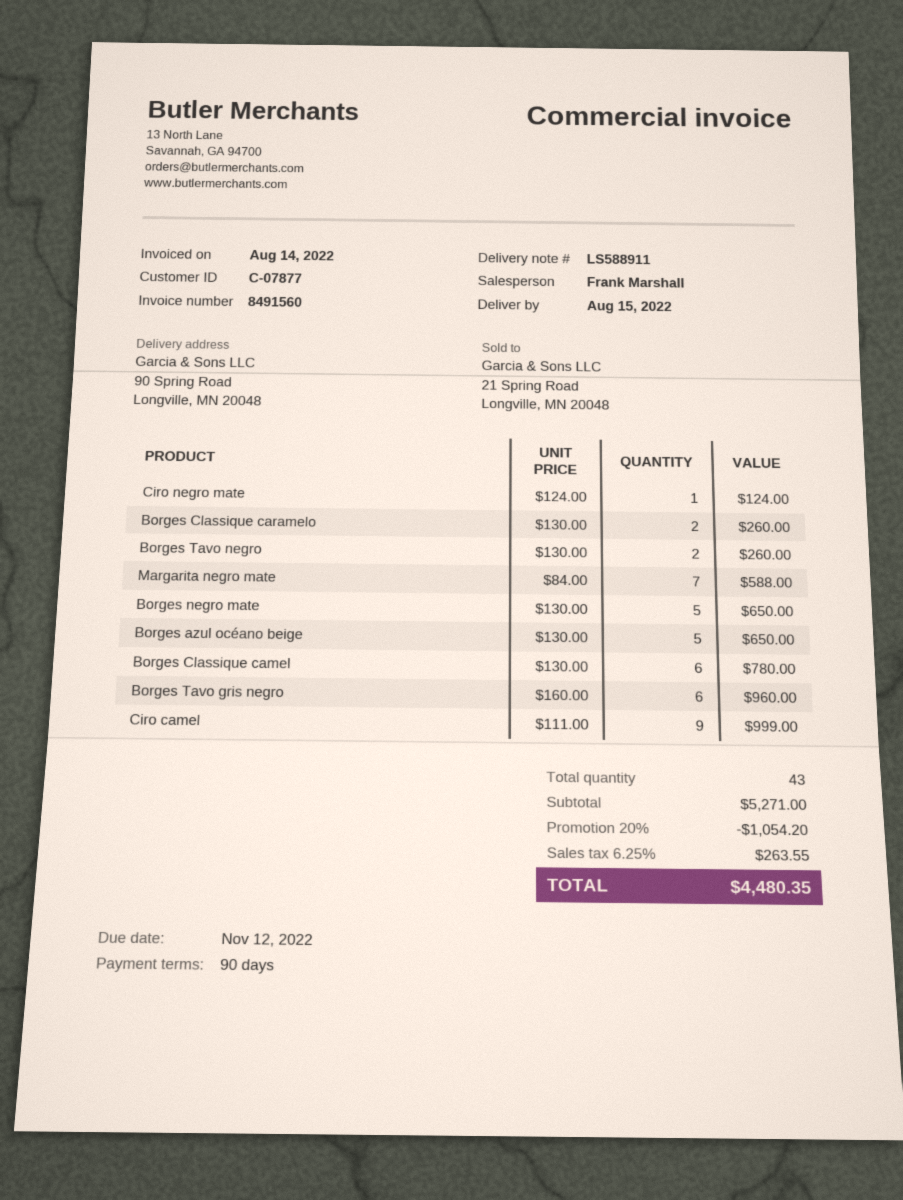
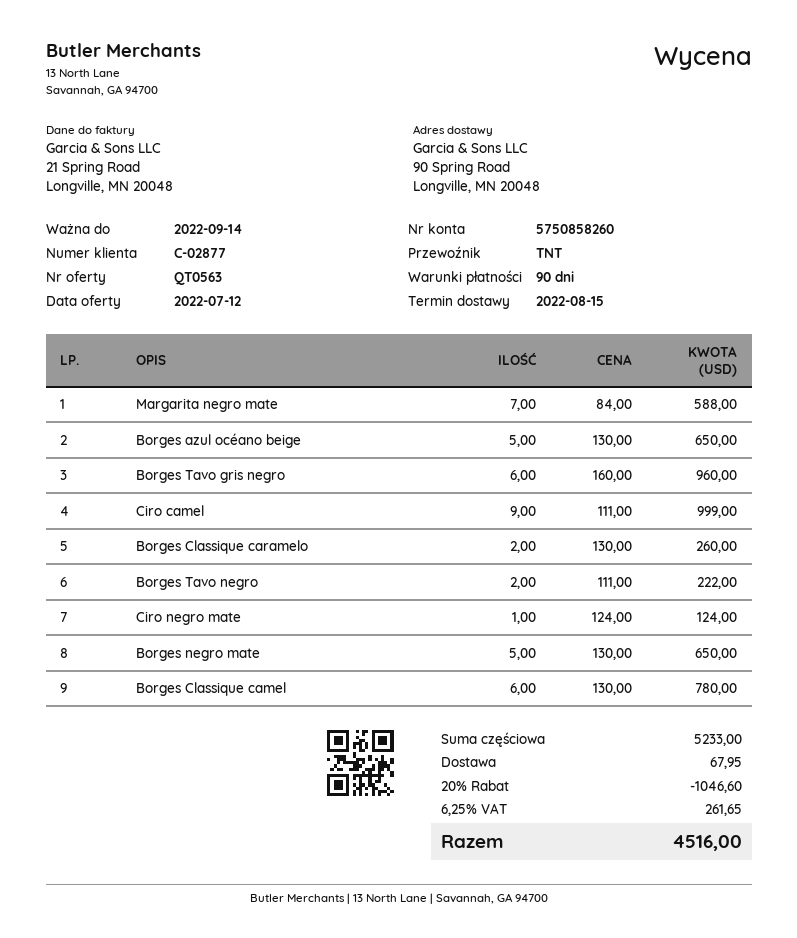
customer number: C-07877 -> C-02877
Borges Tavo negro: 2 x 130.00 = 260.00 -> 2 x 111.00 = 222.00
subtotal: 5271.00 -> 5233.00
discount: 20% = 1054.20 -> 20% = 1046.60
shipping: none -> 67.95
tax: 6.25% = 263.55 -> 6.25% = 261.65
total: 4480.35 -> 4516.00

